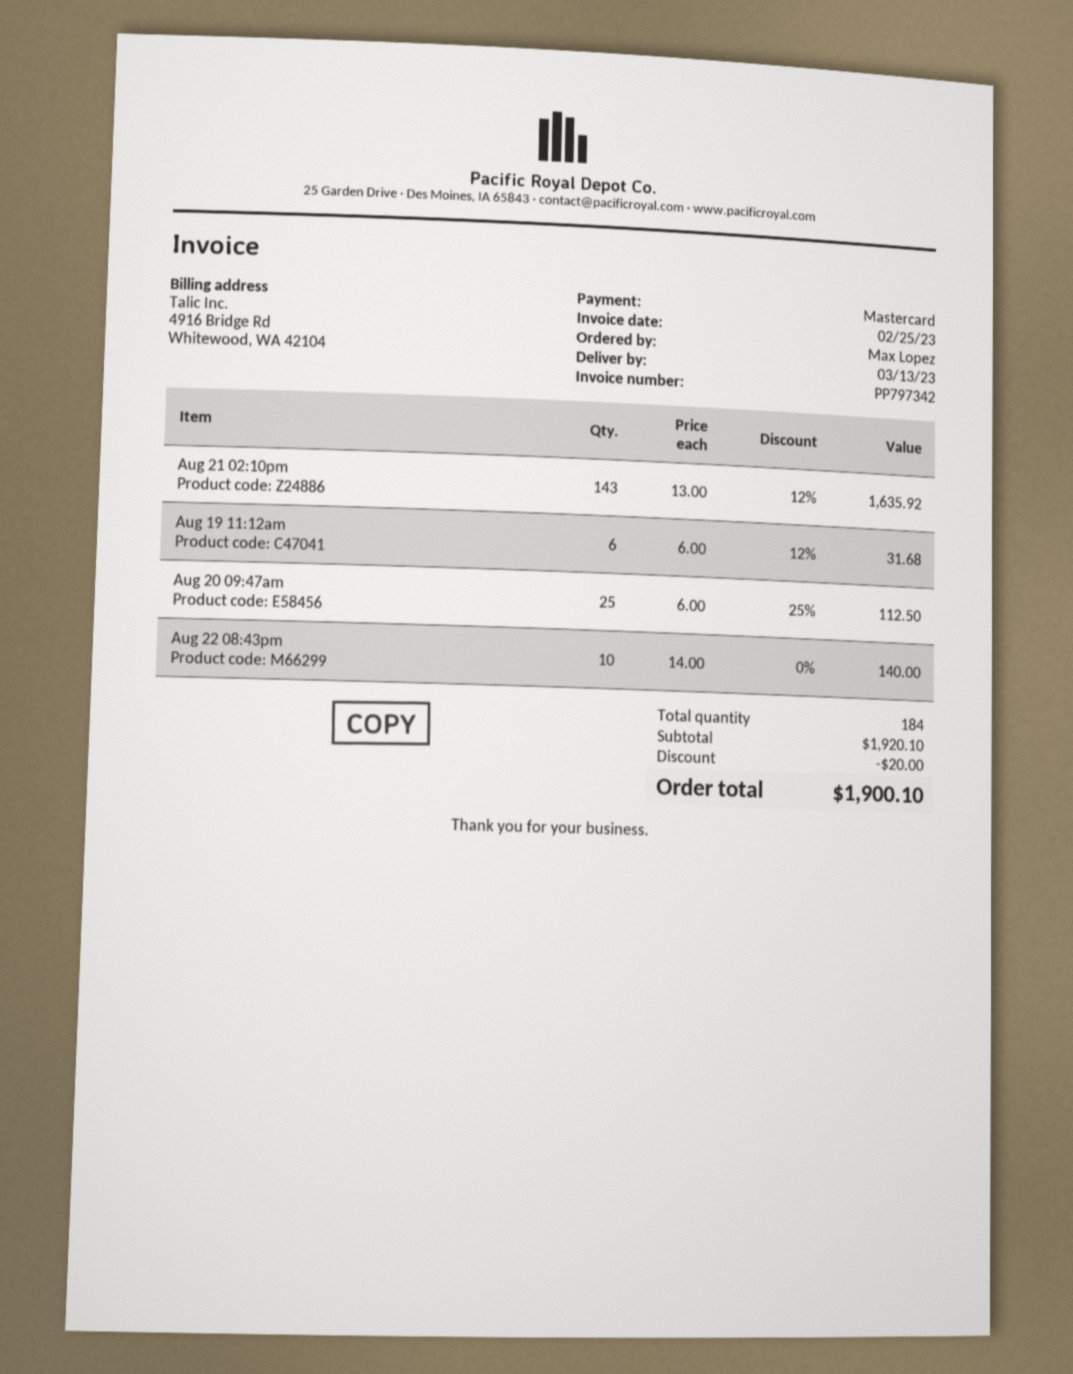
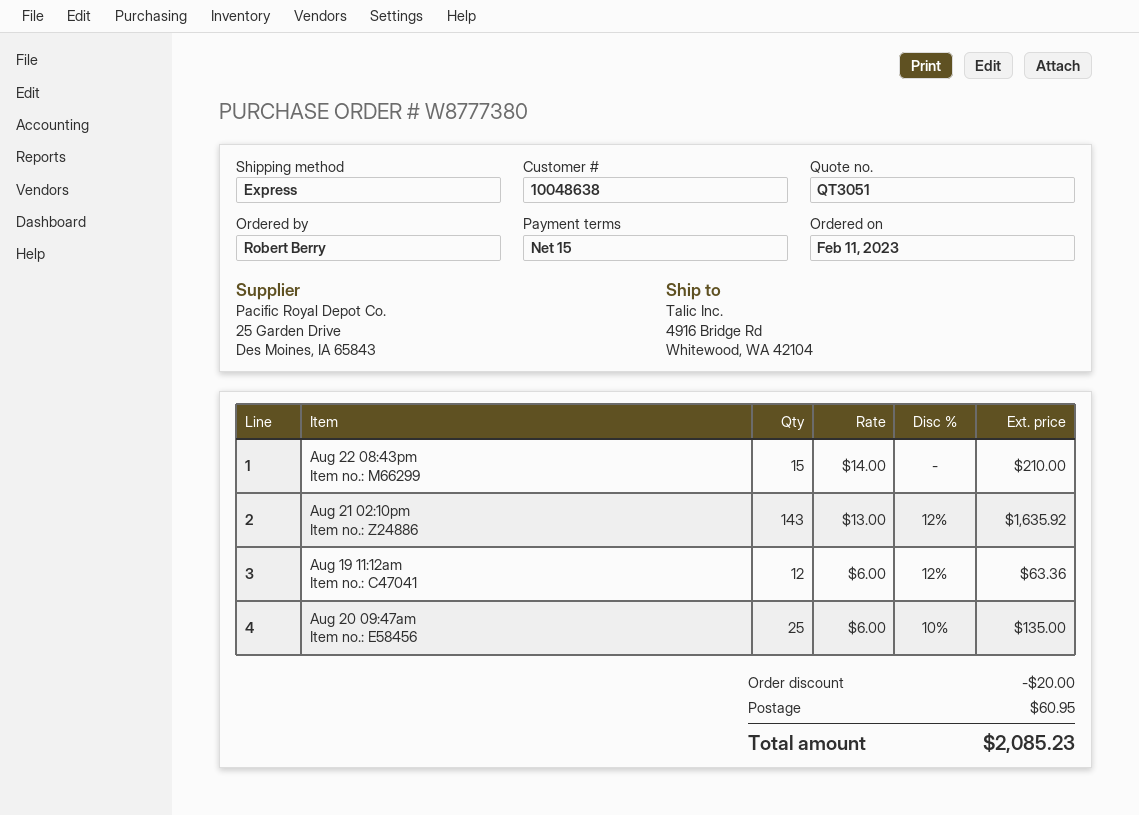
ordered by: Max Lopez -> Robert Berry
Aug 19 11:12am: 6 x 6.00 - 12% = 31.68 -> 12 x 6.00 - 12% = 63.36
Aug 20 09:47am: 25 x 6.00 - 25% = 112.50 -> 25 x 6.00 - 10% = 135.00
Aug 22 08:43pm: 10 x 14.00 = 140.00 -> 15 x 14.00 = 210.00
shipping: none -> 60.95
total: 1900.10 -> 2085.23

